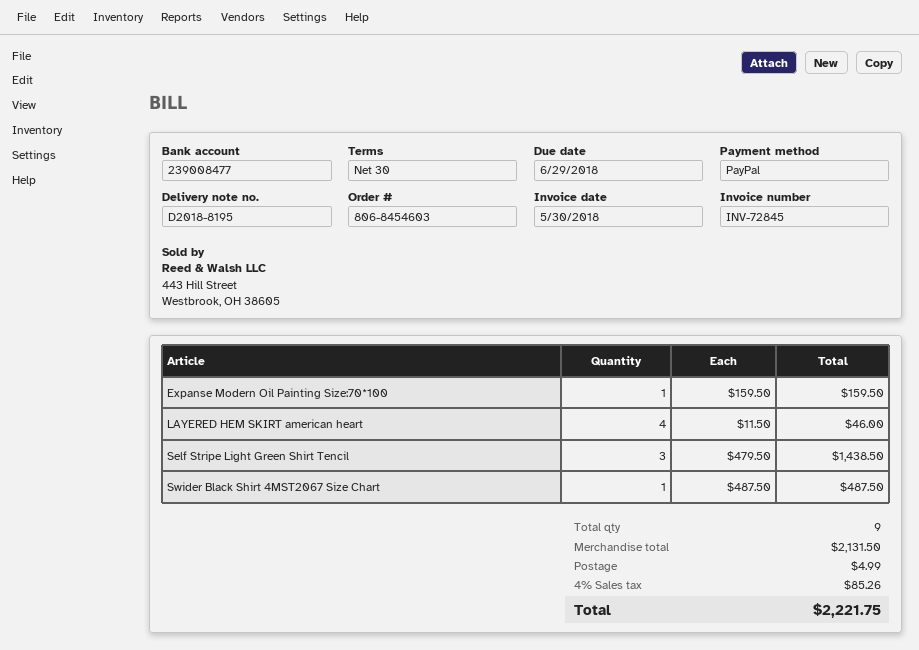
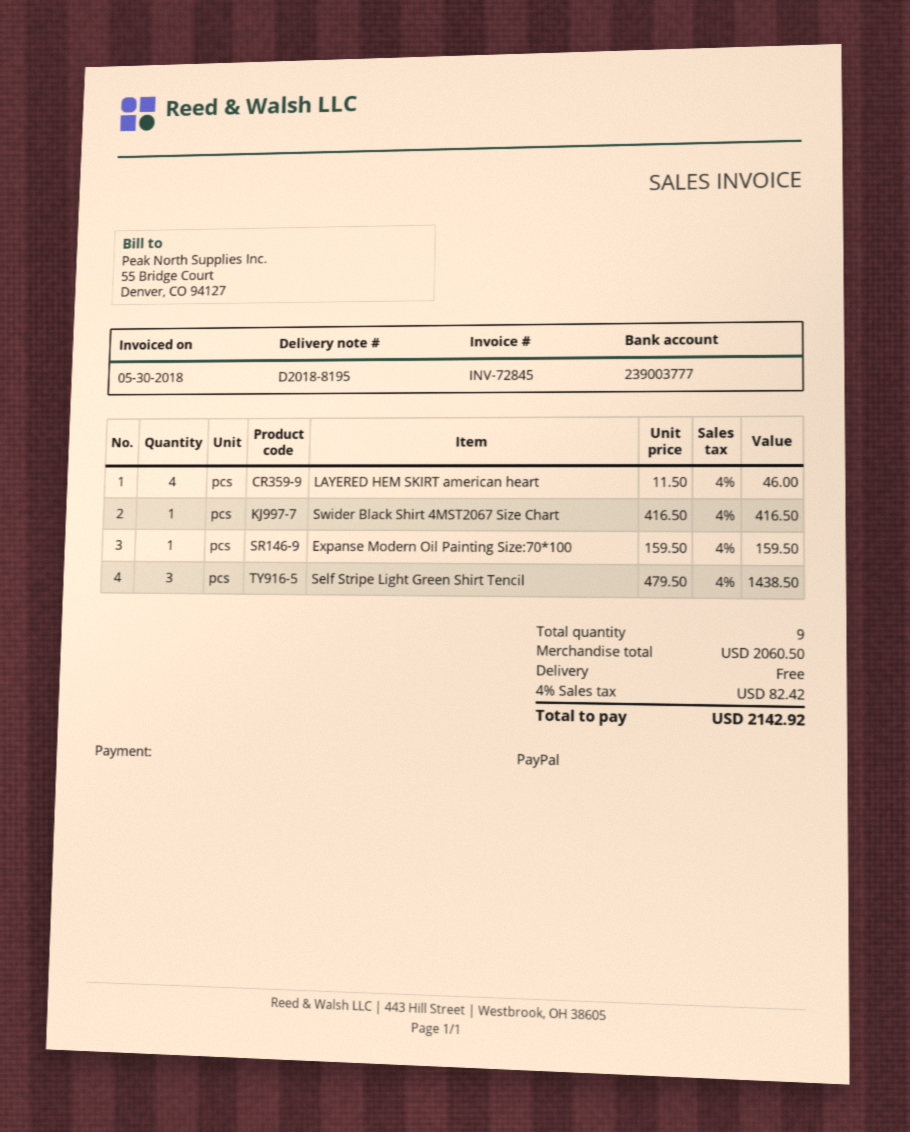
bank account: 239008477 -> 239003777
Swider Black Shirt 4MST2067 Size Chart: 1 x 487.50 = 487.50 -> 1 x 416.50 = 416.50
subtotal: 2131.50 -> 2060.50
shipping: 4.99 -> 0.00
tax: 4% = 85.26 -> 4% = 82.42
total: 2221.75 -> 2142.92

